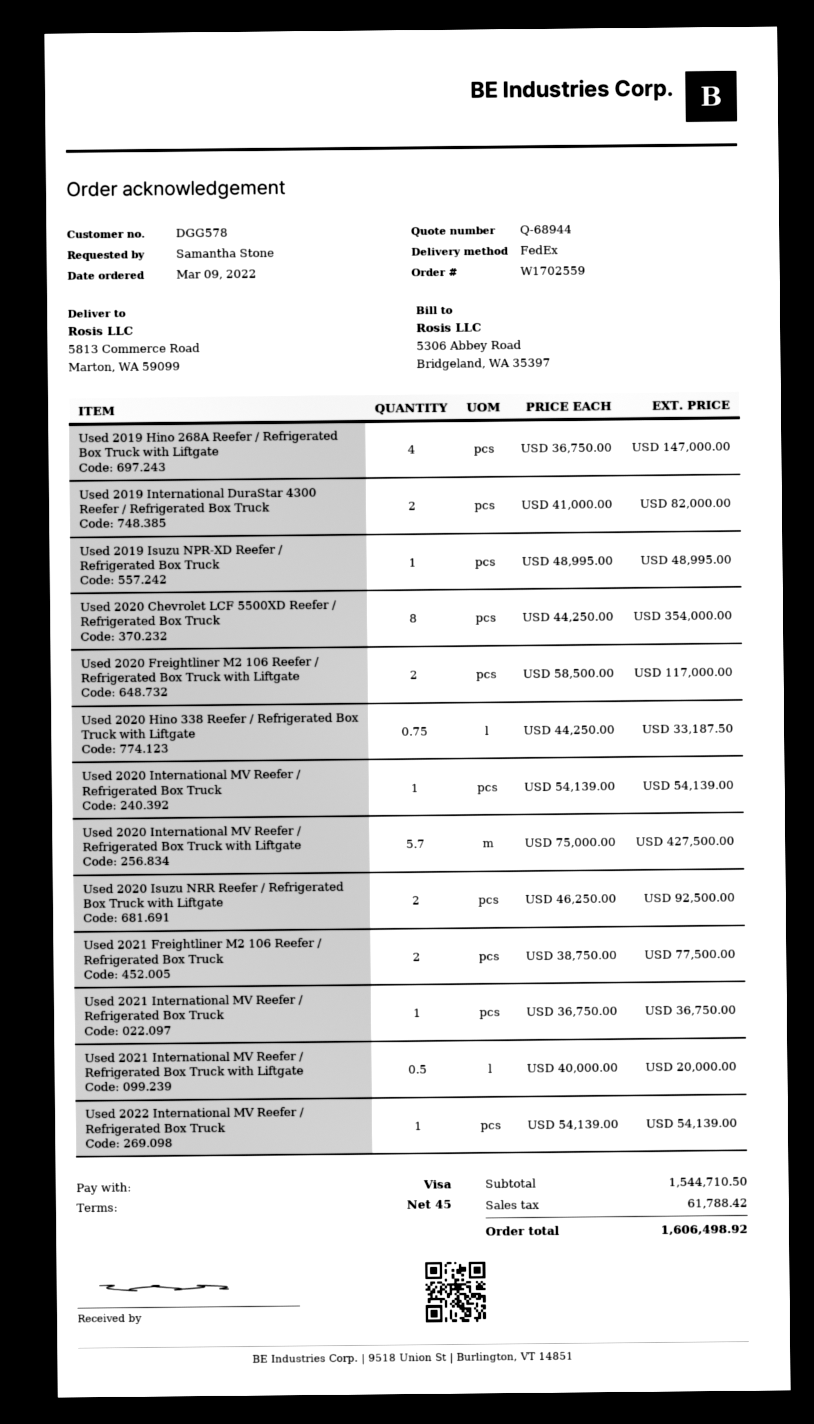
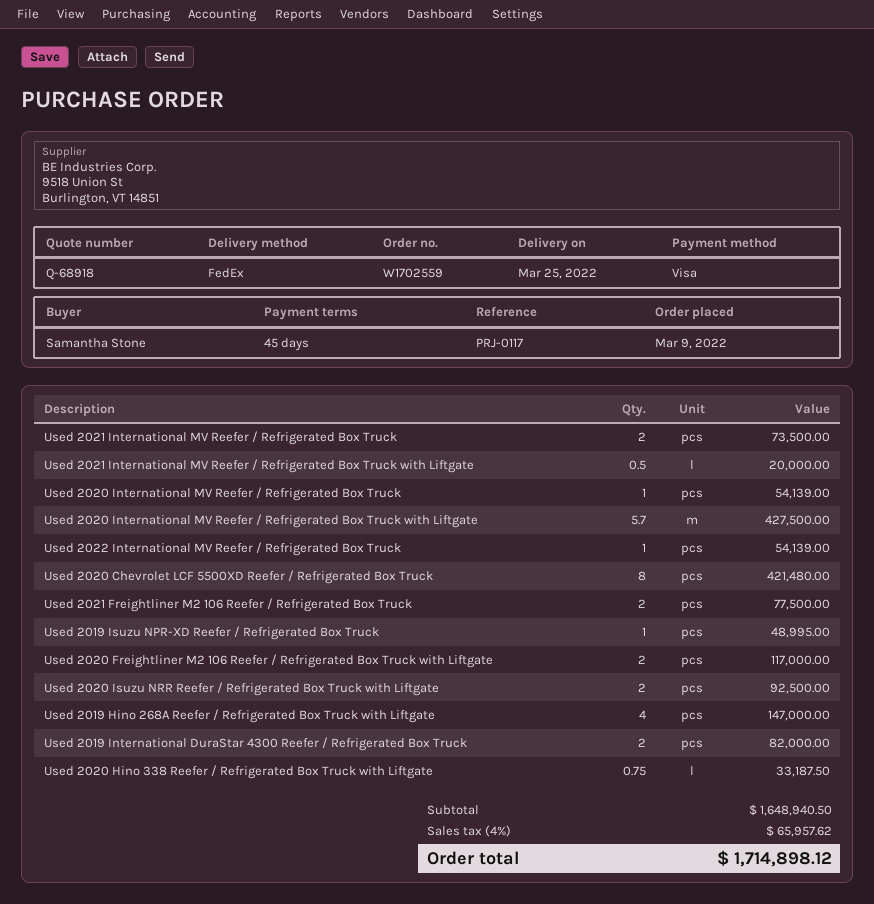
quote number: Q-68944 -> Q-68918
Used 2020 Chevrolet LCF 5500XD Reefer / Refrigerated Box Truck: 8 for 354000.00 -> 8 for 421480.00
Used 2021 International MV Reefer / Refrigerated Box Truck: 1 for 36750.00 -> 2 for 73500.00
subtotal: 1544710.50 -> 1648940.50
tax: 61788.42 -> 65957.62
total: 1606498.92 -> 1714898.12

